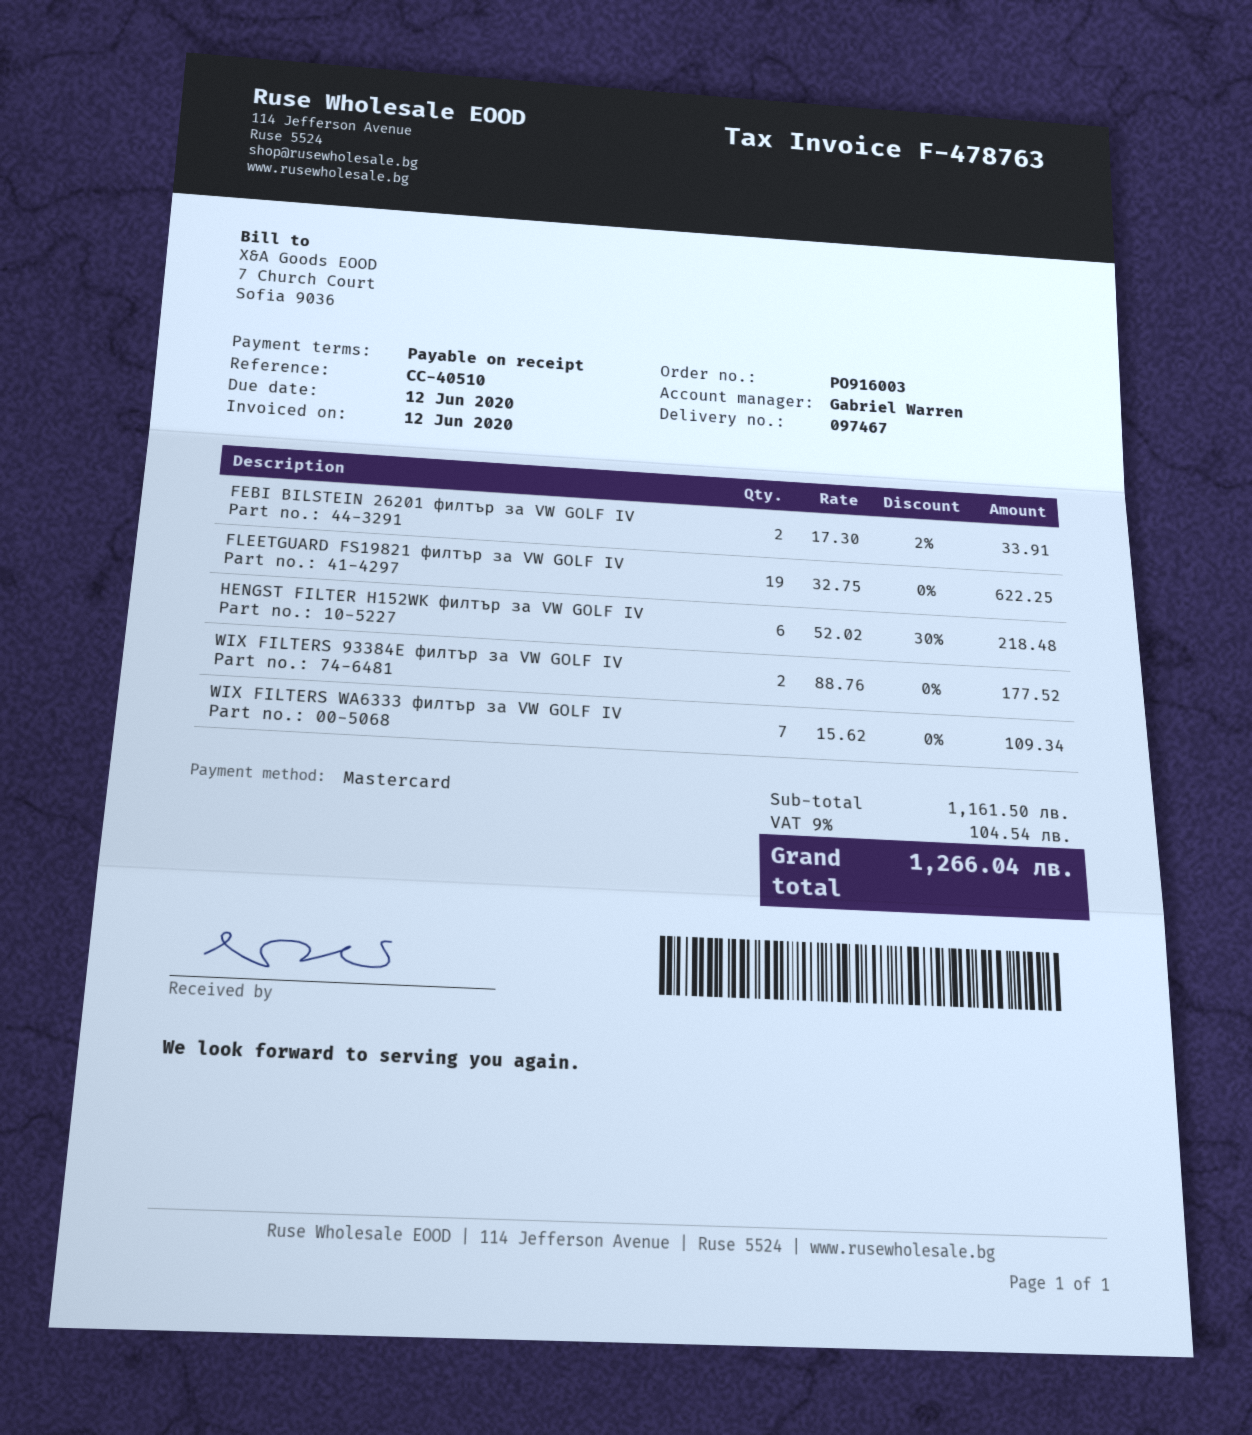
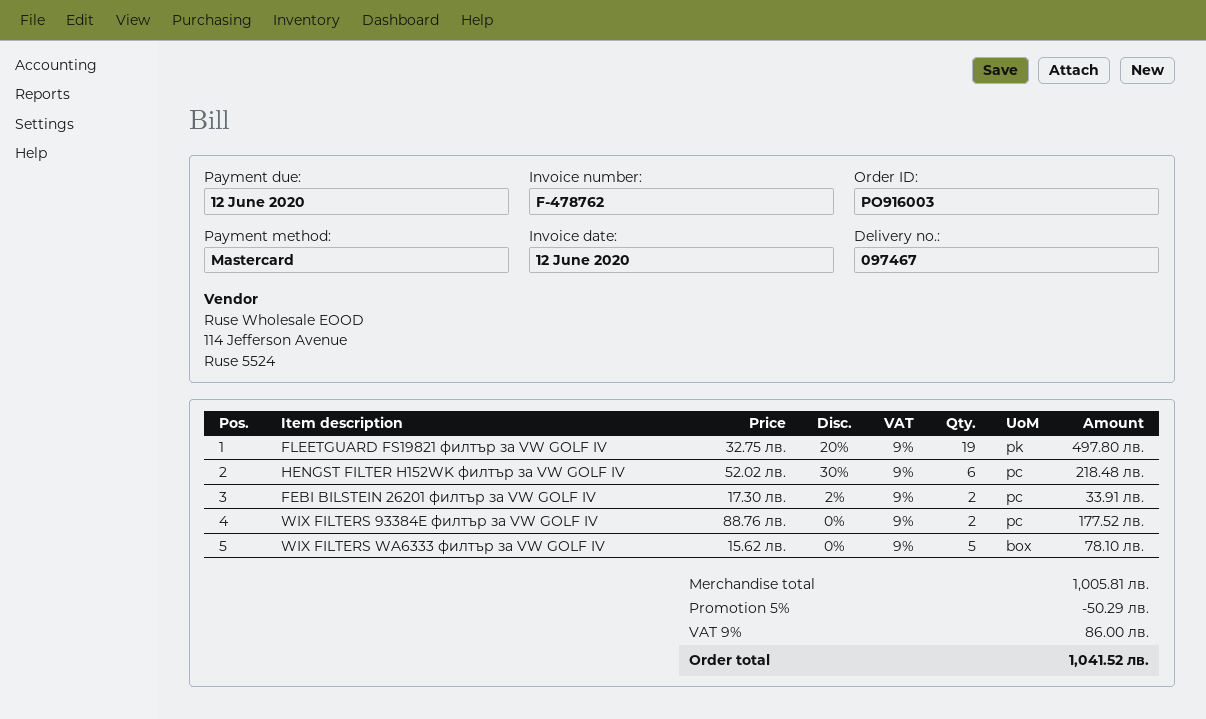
invoice number: F-478763 -> F-478762
FLEETGUARD FS19821 филтър за VW GOLF IV: 19 x 32.75 = 622.25 -> 19 x 32.75 - 20% = 497.80
WIX FILTERS WA6333 филтър за VW GOLF IV: 7 x 15.62 = 109.34 -> 5 x 15.62 = 78.10
subtotal: 1161.50 -> 1005.81
discount: none -> 5% = 50.29
tax: 9% = 104.54 -> 9% = 86.00
total: 1266.04 -> 1041.52

